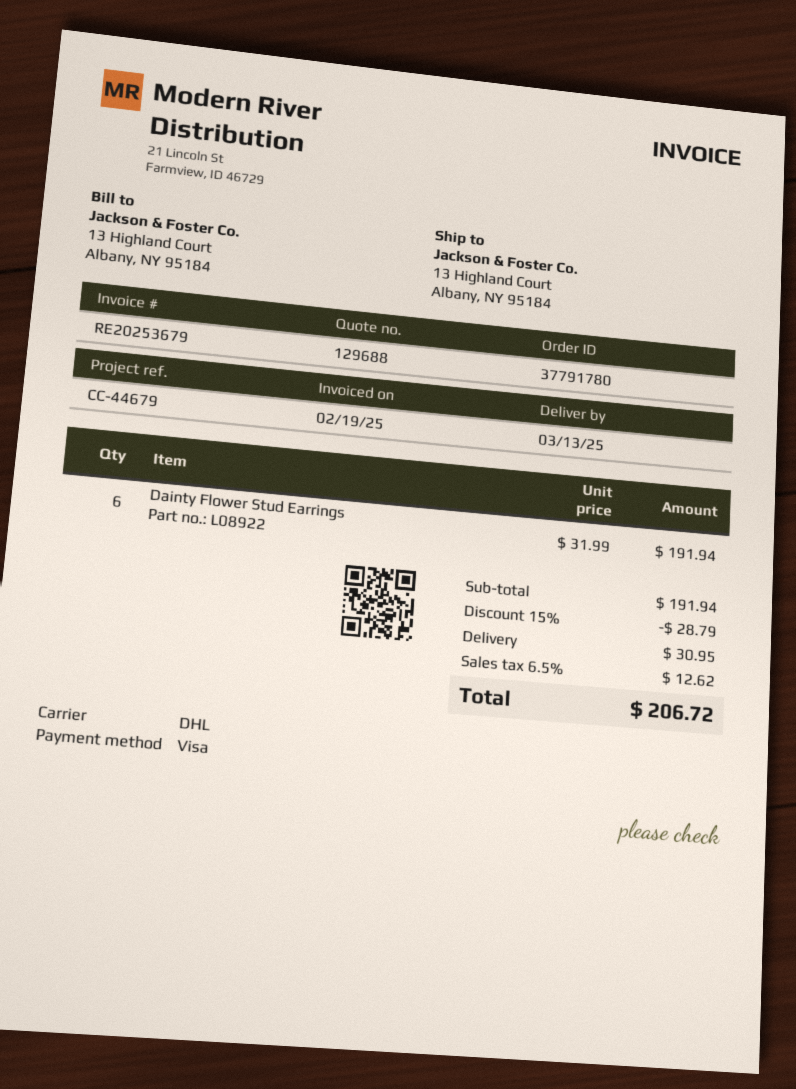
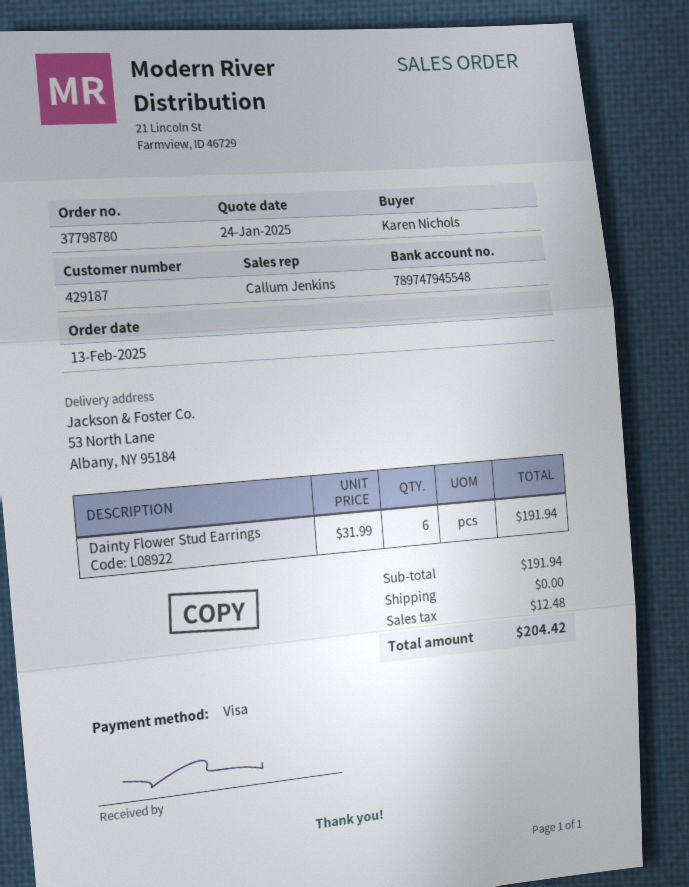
order number: 37791780 -> 37798780
ship to: 13 Highland Court, Albany, NY 95184 -> 53 North Lane, Albany, NY 95184
discount: 15% = 28.79 -> none
shipping: 30.95 -> 0.00
tax: 12.62 -> 12.48
total: 206.72 -> 204.42

